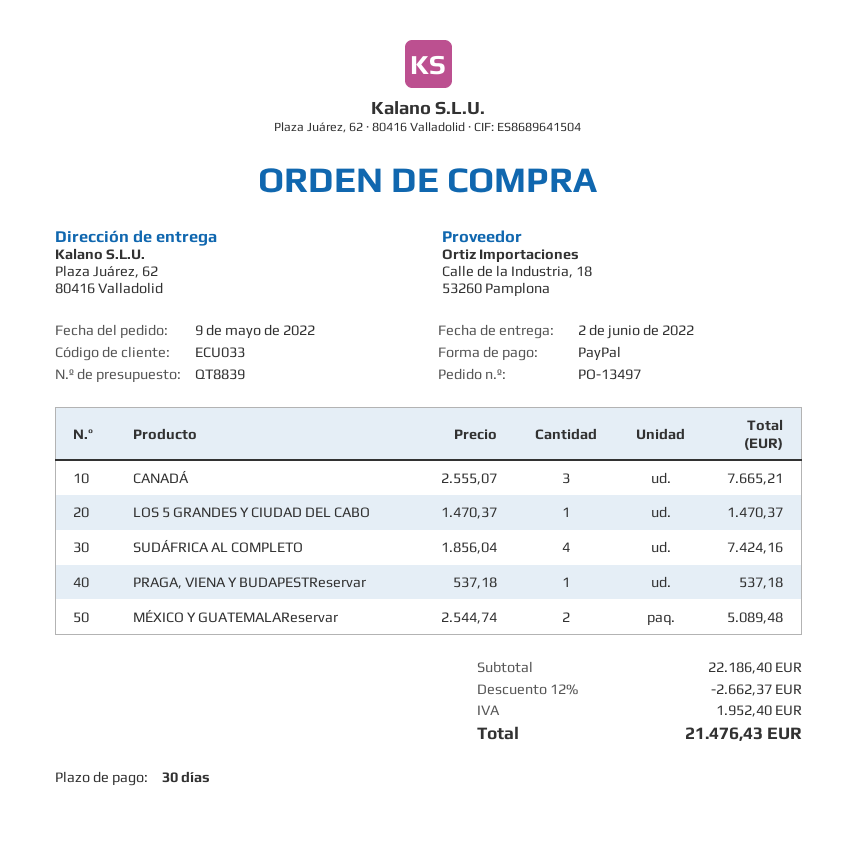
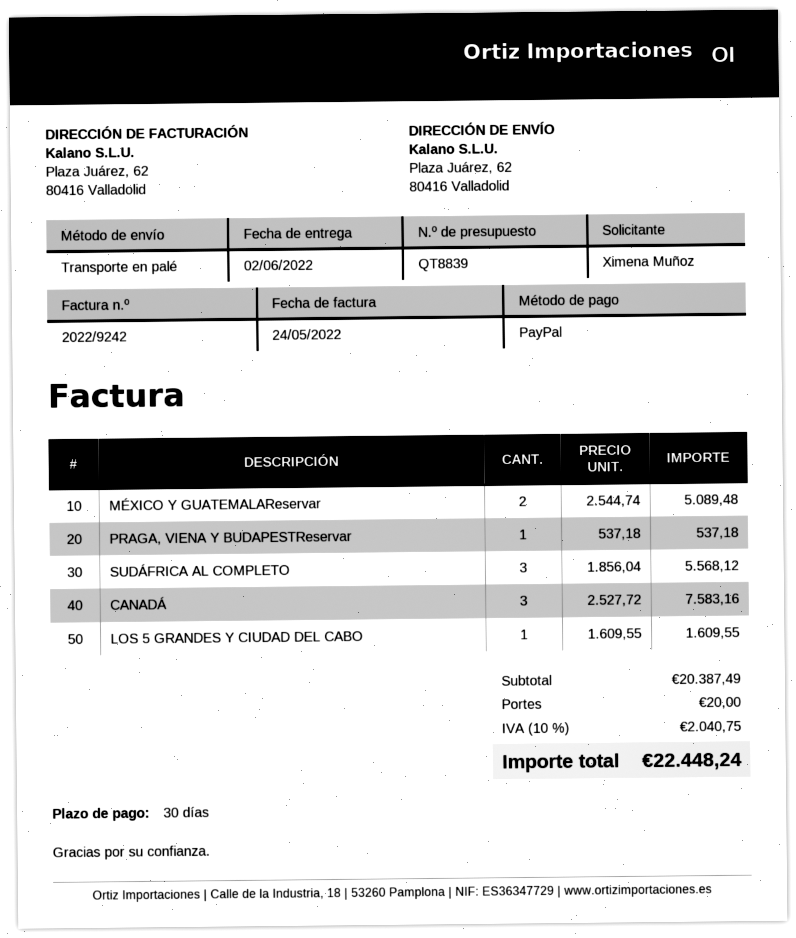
CANADÁ: 3 x 2555.07 = 7665.21 -> 3 x 2527.72 = 7583.16
LOS 5 GRANDES Y CIUDAD DEL CABO: 1 x 1470.37 = 1470.37 -> 1 x 1609.55 = 1609.55
SUDÁFRICA AL COMPLETO: 4 x 1856.04 = 7424.16 -> 3 x 1856.04 = 5568.12
subtotal: 22186.40 -> 20387.49
discount: 12% = 2662.37 -> none
shipping: none -> 20.00
tax: 1952.40 -> 2040.75
total: 21476.43 -> 22448.24

